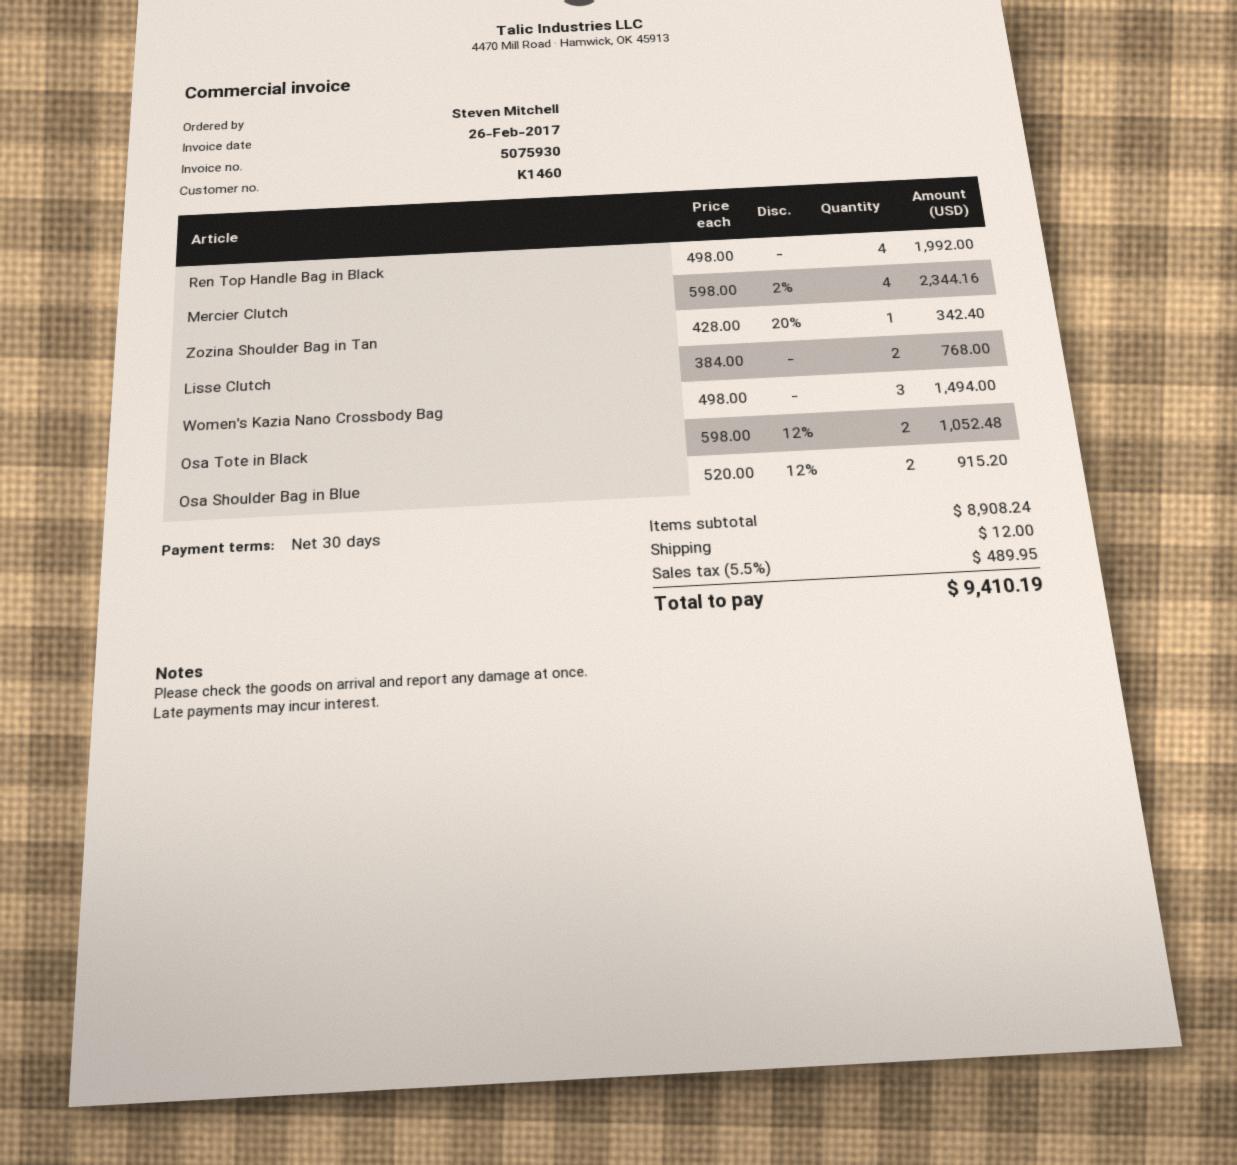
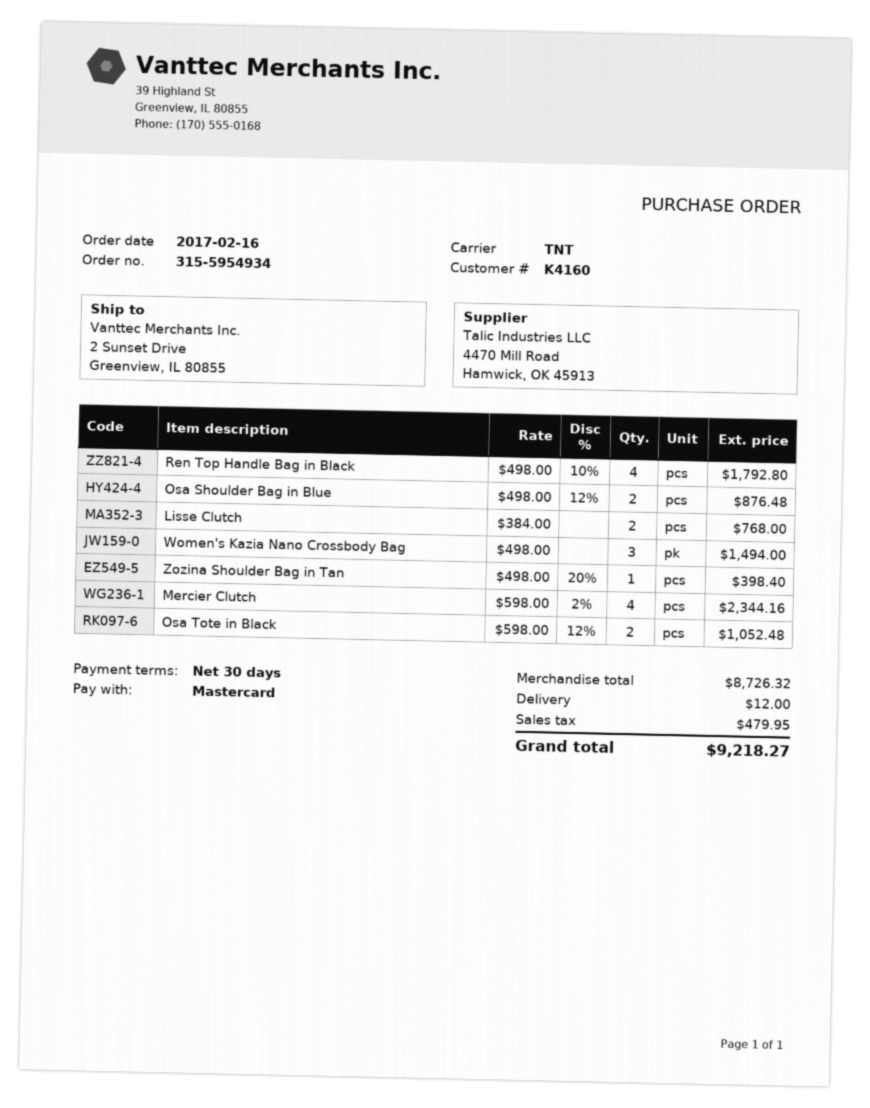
customer number: K1460 -> K4160
Ren Top Handle Bag in Black: 4 x 498.00 = 1992.00 -> 4 x 498.00 - 10% = 1792.80
Zozina Shoulder Bag in Tan: 1 x 428.00 - 20% = 342.40 -> 1 x 498.00 - 20% = 398.40
Osa Shoulder Bag in Blue: 2 x 520.00 - 12% = 915.20 -> 2 x 498.00 - 12% = 876.48
subtotal: 8908.24 -> 8726.32
tax: 489.95 -> 479.95
total: 9410.19 -> 9218.27

